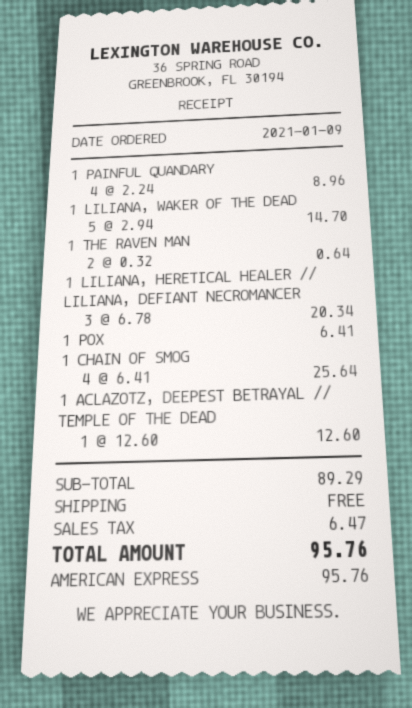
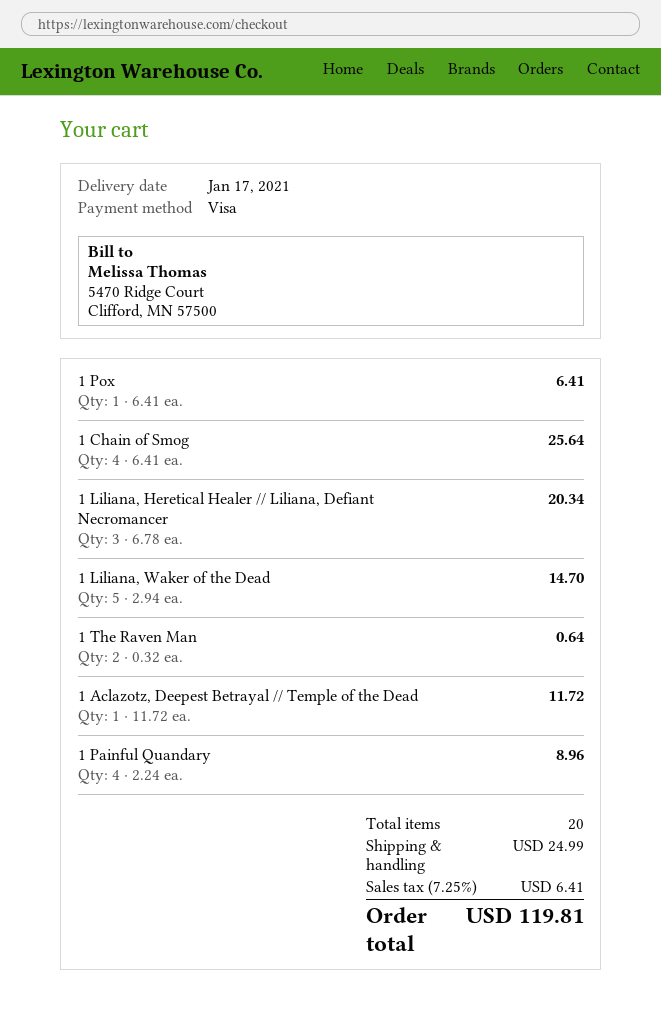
payment method: American Express -> Visa
1 ACLAZOTZ, DEEPEST BETRAYAL // TEMPLE OF THE DEAD: 1 x 12.60 = 12.60 -> 1 x 11.72 = 11.72
shipping: 0.00 -> 24.99
tax: 6.47 -> 6.41
total: 95.76 -> 119.81

